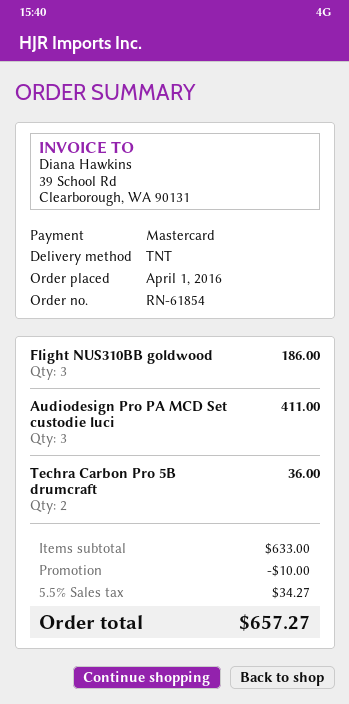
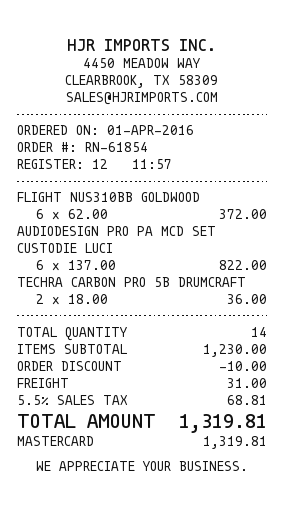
Flight NUS310BB goldwood: 3 for 186.00 -> 6 for 372.00
Audiodesign Pro PA MCD Set custodie luci: 3 for 411.00 -> 6 for 822.00
subtotal: 633.00 -> 1230.00
shipping: none -> 31.00
tax: 5.5% = 34.27 -> 5.5% = 68.81
total: 657.27 -> 1319.81

